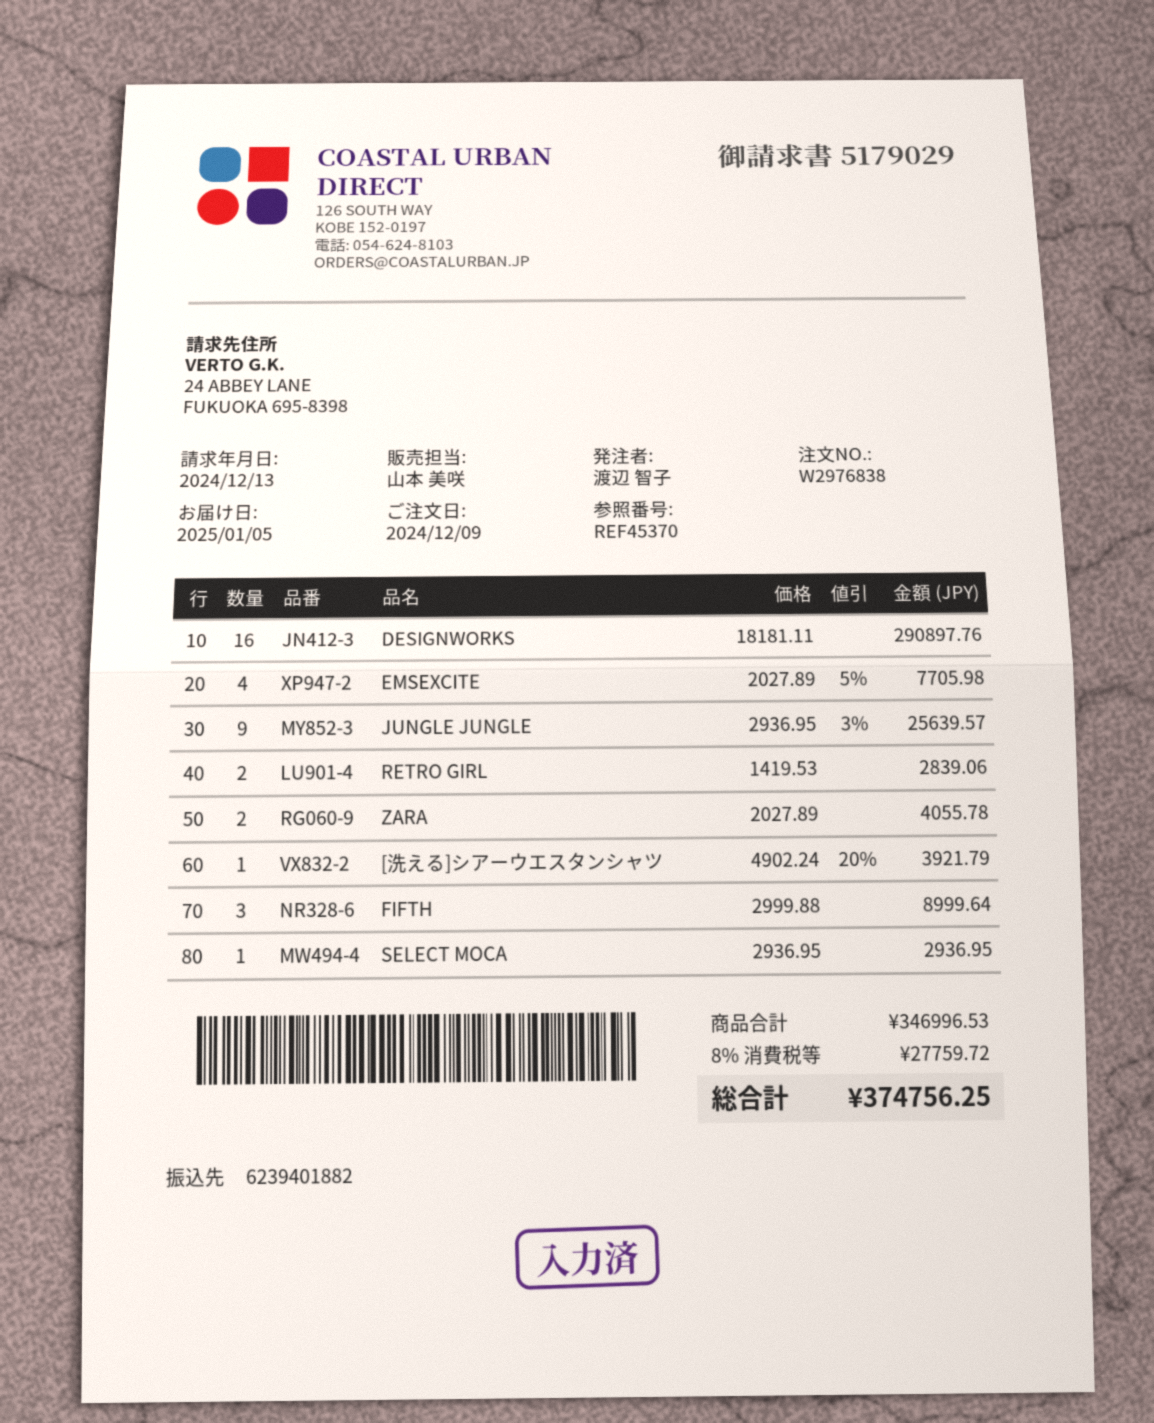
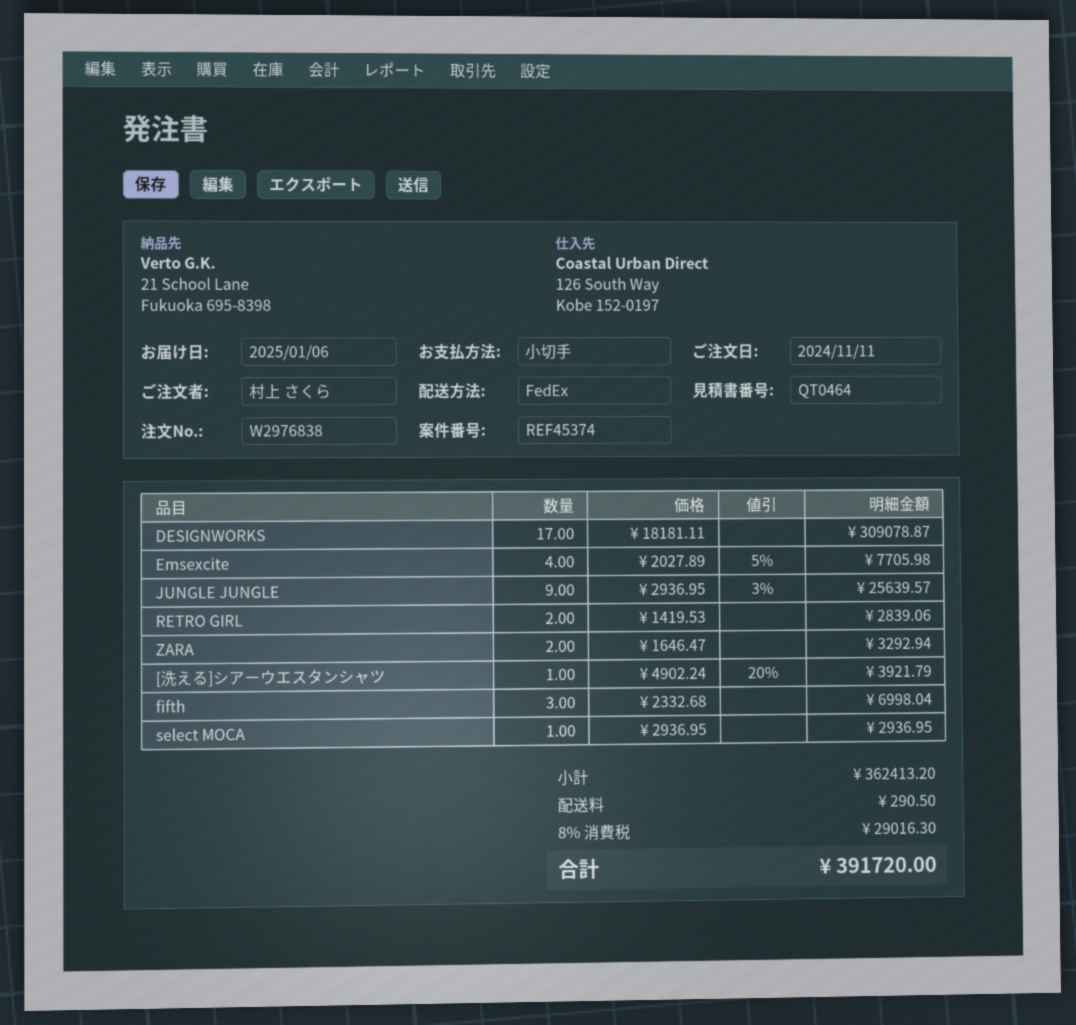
order date: 2024-12-09 -> 2024-11-11
delivery date: 2025-01-05 -> 2025-01-06
reference: REF45370 -> REF45374
ordered by: 渡辺 智子 -> 村上 さくら
DESIGNWORKS: 16 x 18181.11 = 290897.76 -> 17 x 18181.11 = 309078.87
ZARA: 2 x 2027.89 = 4055.78 -> 2 x 1646.47 = 3292.94
FIFTH: 3 x 2999.88 = 8999.64 -> 3 x 2332.68 = 6998.04
subtotal: 346996.53 -> 362413.20
shipping: none -> 290.50
tax: 8% = 27759.72 -> 8% = 29016.30
total: 374756.25 -> 391720.00

